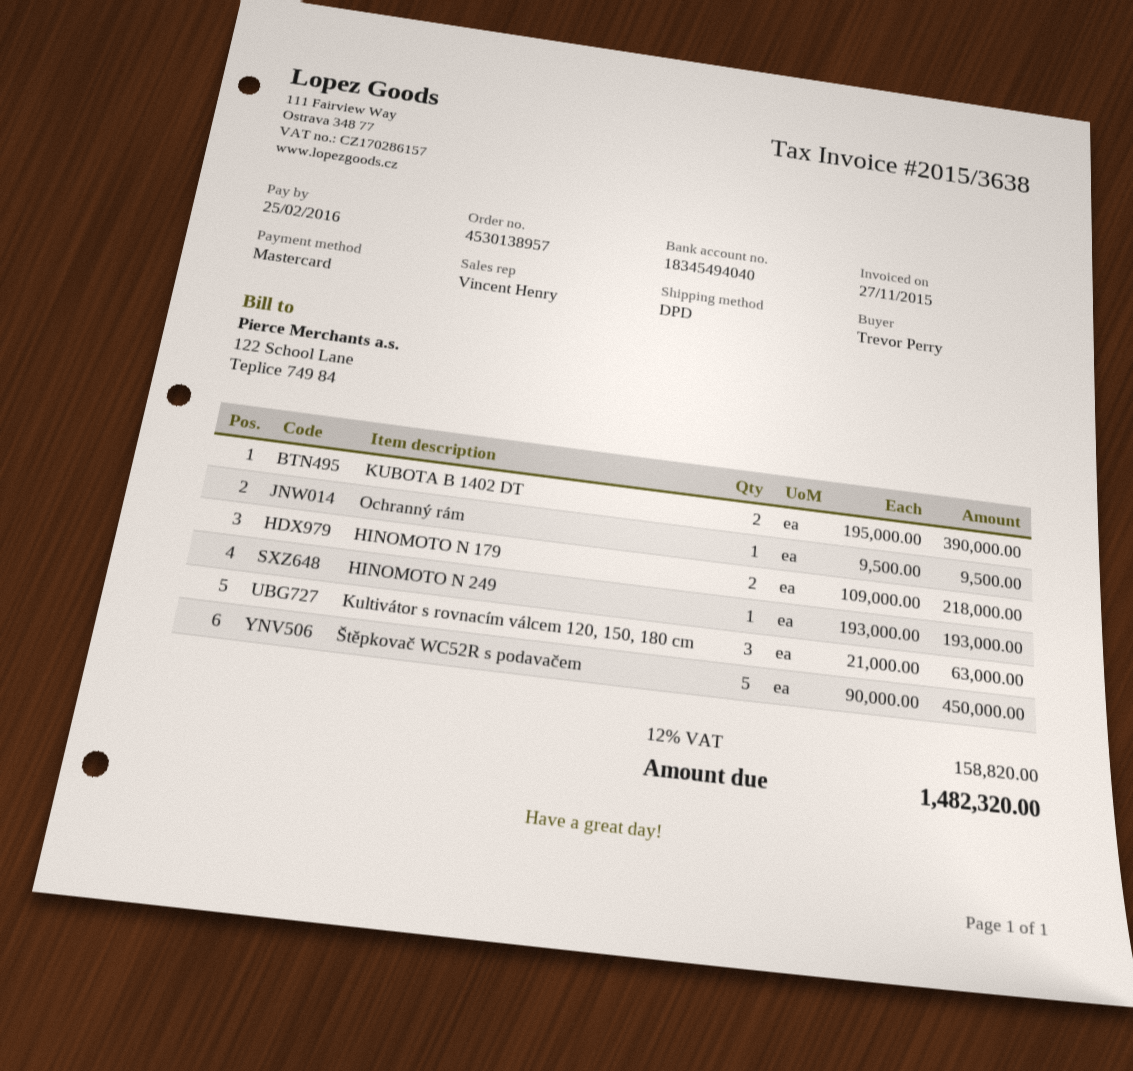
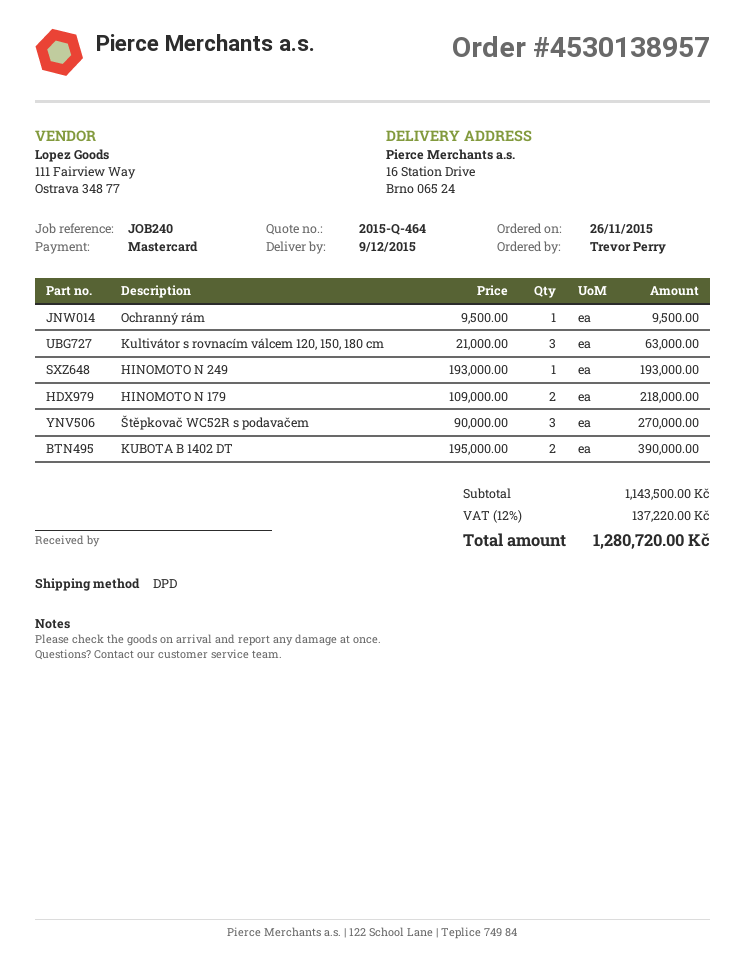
Štěpkovač WC52R s podavačem: 5 x 90000.00 = 450000.00 -> 3 x 90000.00 = 270000.00
tax: 12% = 158820.00 -> 12% = 137220.00
total: 1482320.00 -> 1280720.00

